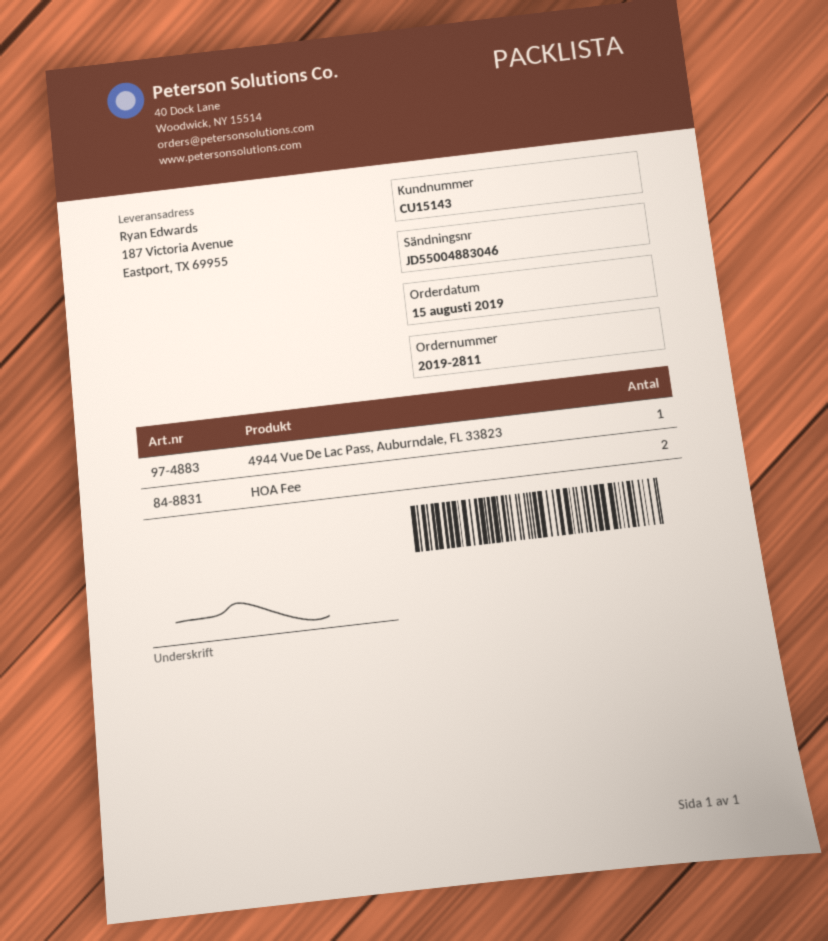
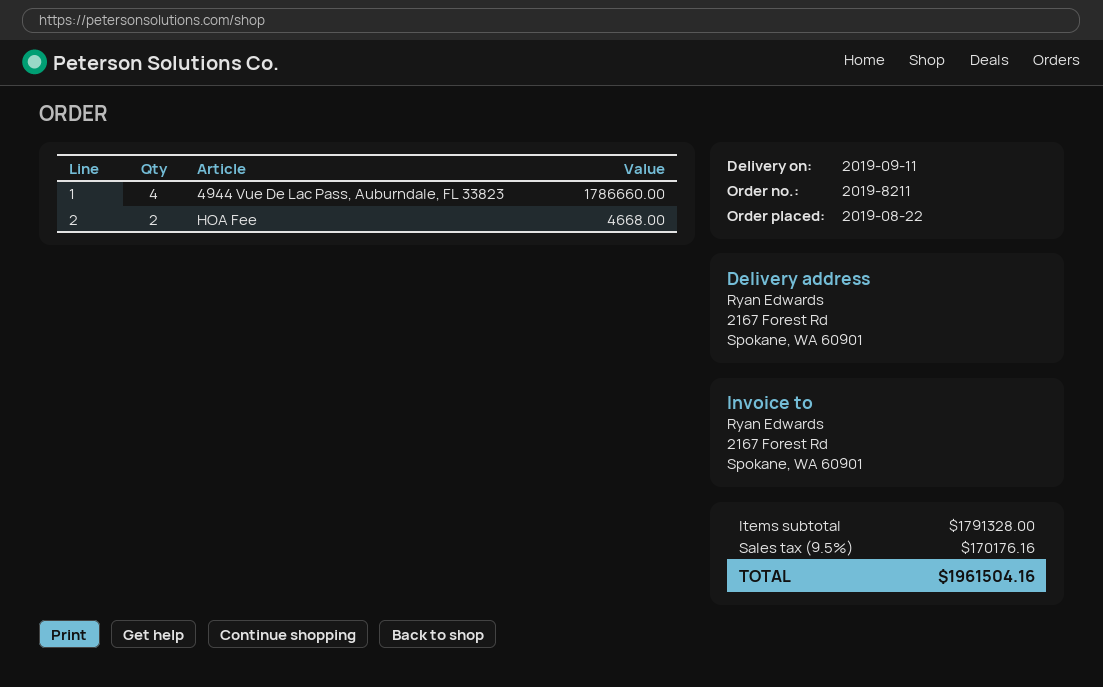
order number: 2019-2811 -> 2019-8211
order date: 2019-08-15 -> 2019-08-22
ship to: 187 Victoria Avenue, Eastport, TX 69955 -> 2167 Forest Rd, Spokane, WA 60901
4944 Vue De Lac Pass, Auburndale, FL 33823: 1 -> 4

